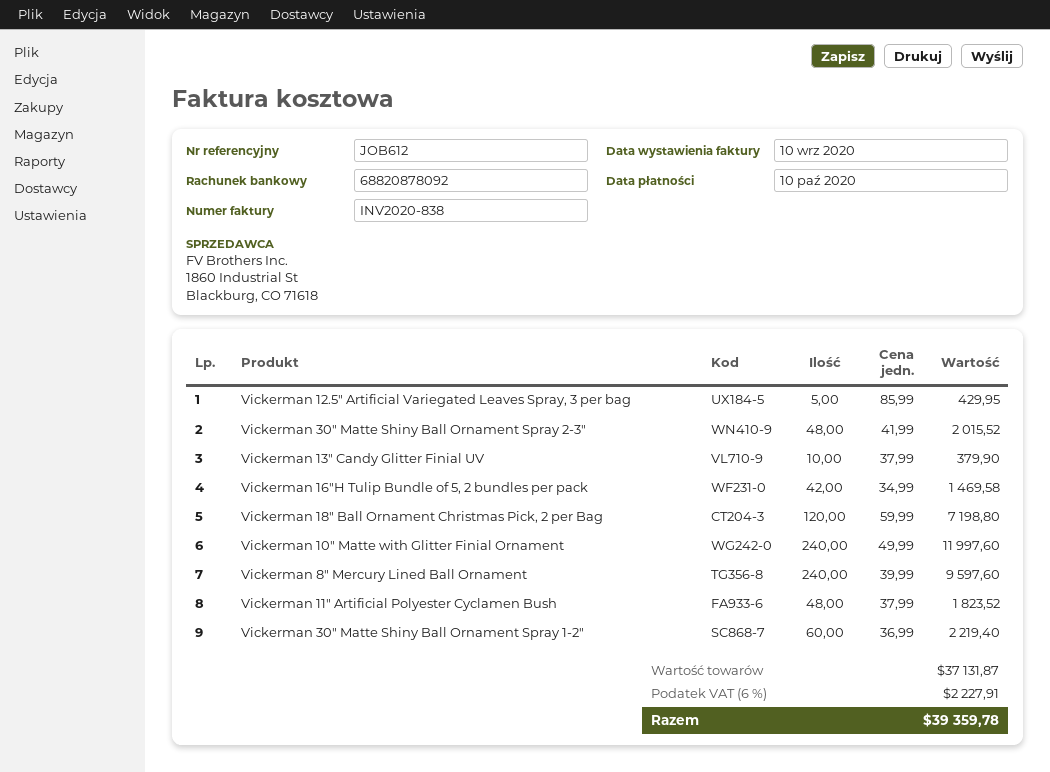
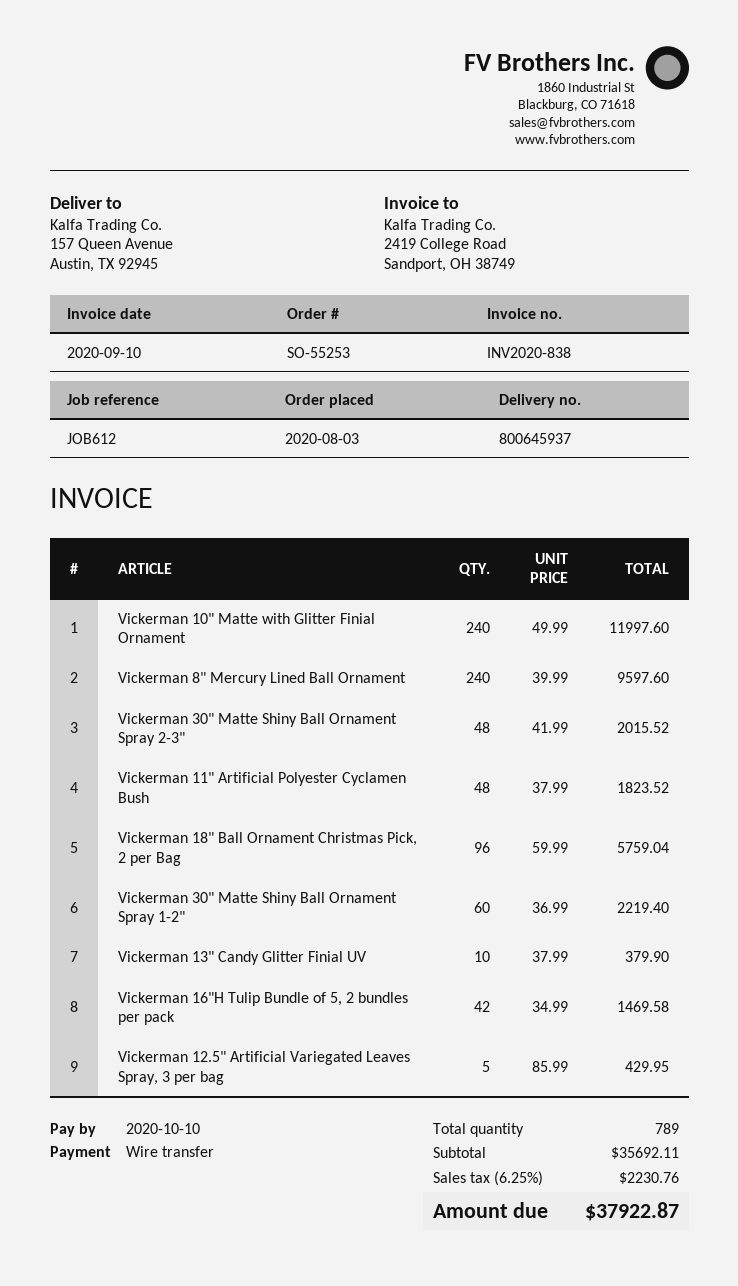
Vickerman 18" Ball Ornament Christmas Pick, 2 per Bag: 120 x 59.99 = 7198.80 -> 96 x 59.99 = 5759.04
subtotal: 37131.87 -> 35692.11
tax: 6% = 2227.91 -> 6.25% = 2230.76
total: 39359.78 -> 37922.87

